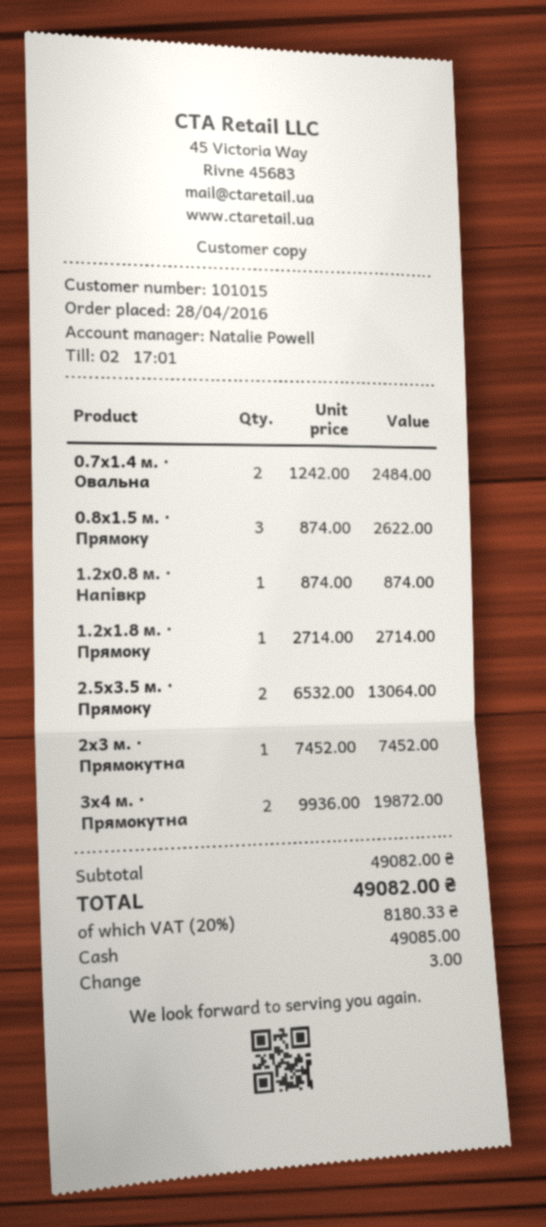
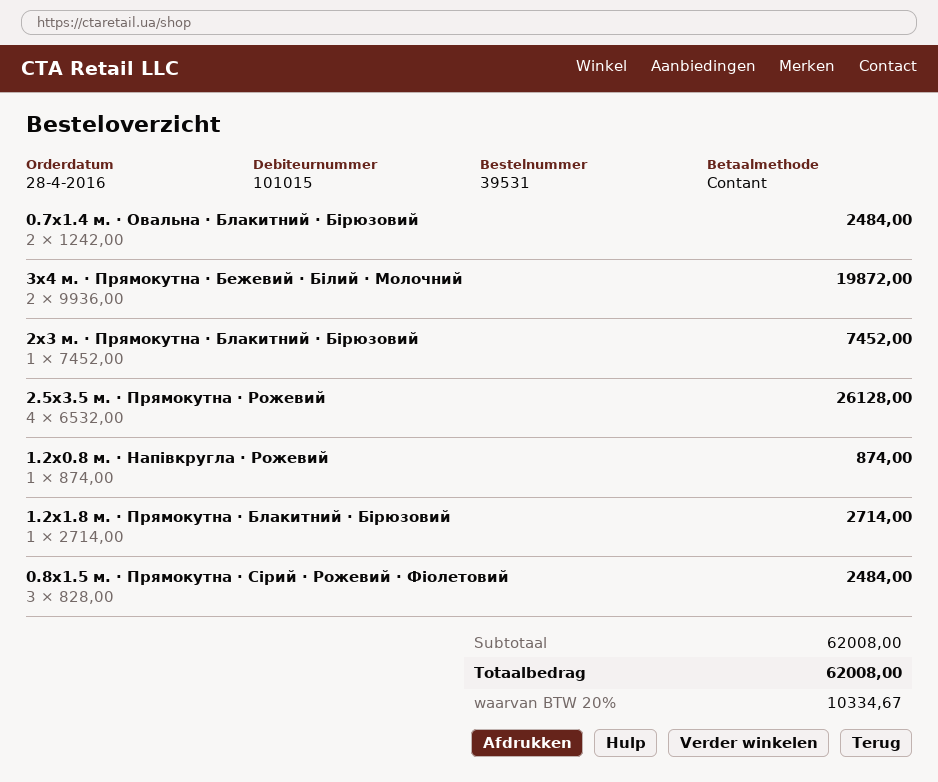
0.8x1.5 м. · Прямоку: 3 x 874.00 = 2622.00 -> 3 x 828.00 = 2484.00
2.5x3.5 м. · Прямоку: 2 x 6532.00 = 13064.00 -> 4 x 6532.00 = 26128.00
subtotal: 49082.00 -> 62008.00
tax: 20% = 8180.33 -> 20% = 10334.67
total: 49082.00 -> 62008.00

